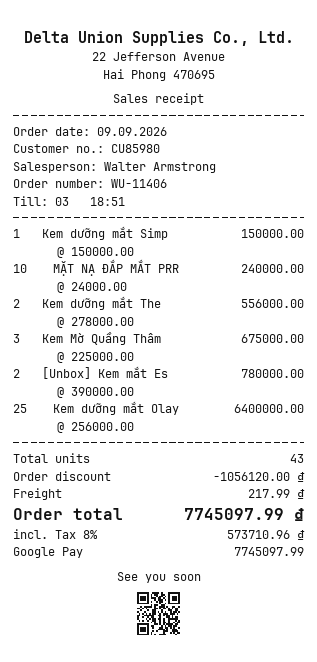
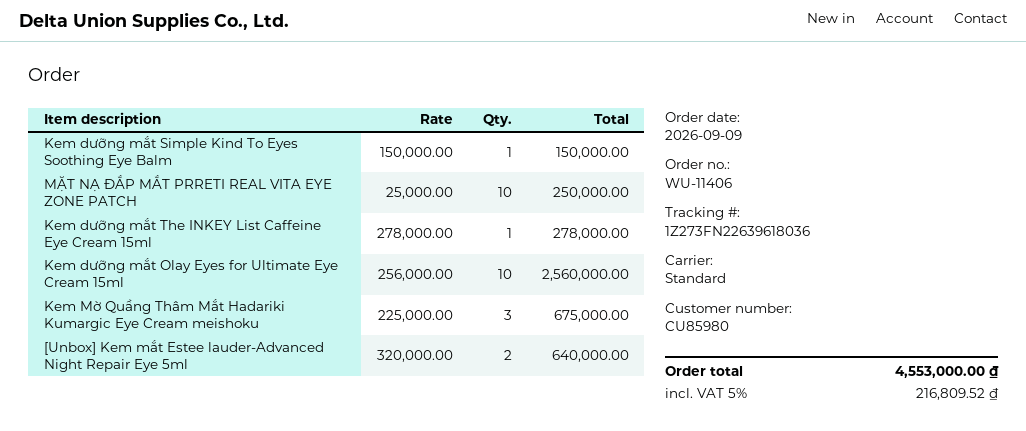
MẶT NẠ ĐẮP MẮT PRR: 10 x 24000.00 = 240000.00 -> 10 x 25000.00 = 250000.00
Kem dưỡng mắt The: 2 x 278000.00 = 556000.00 -> 1 x 278000.00 = 278000.00
[Unbox] Kem mắt Es: 2 x 390000.00 = 780000.00 -> 2 x 320000.00 = 640000.00
Kem dưỡng mắt Olay: 25 x 256000.00 = 6400000.00 -> 10 x 256000.00 = 2560000.00
discount: 1056120.00 -> none
shipping: 217.99 -> none
tax: 8% = 573710.96 -> 5% = 216809.52
total: 7745097.99 -> 4553000.00

